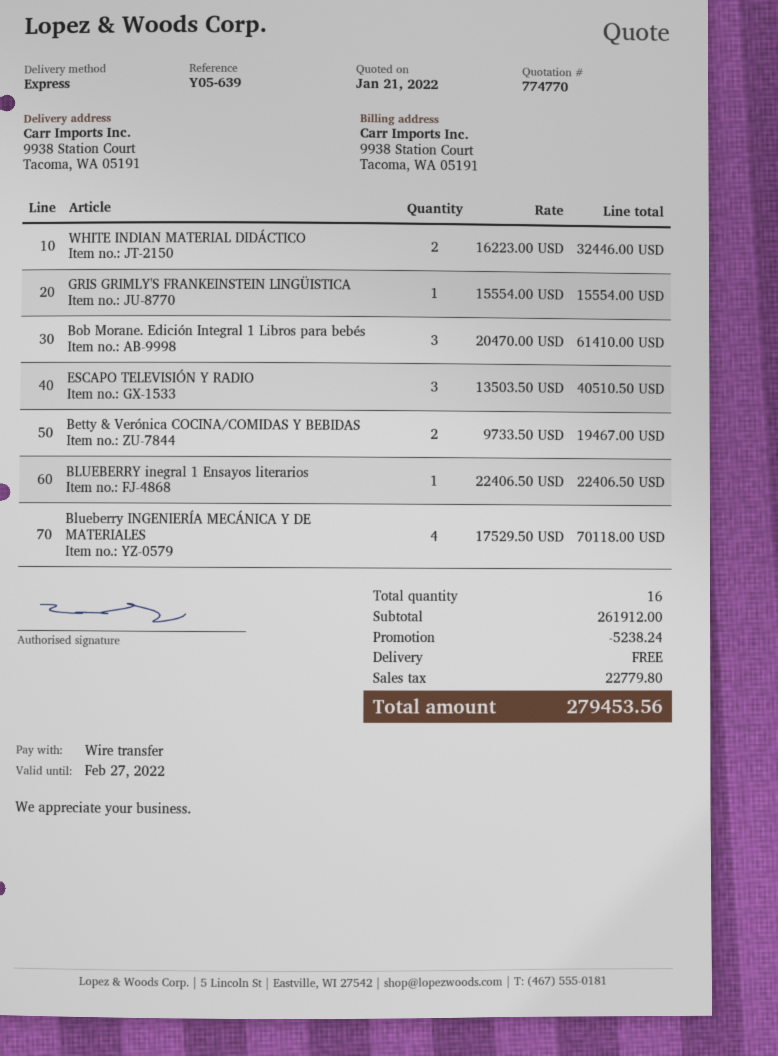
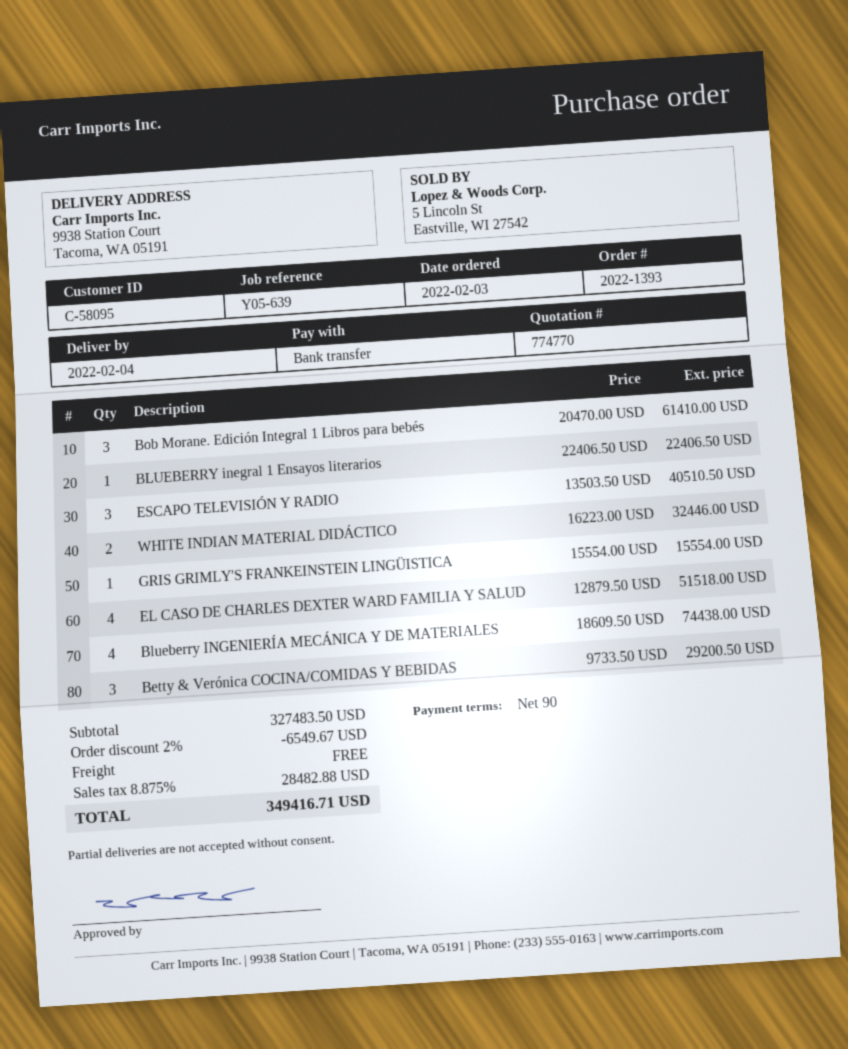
Betty & Verónica COCINA/COMIDAS Y BEBIDAS: 2 x 9733.50 = 19467.00 -> 3 x 9733.50 = 29200.50
Blueberry INGENIERÍA MECÁNICA Y DE MATERIALES: 4 x 17529.50 = 70118.00 -> 4 x 18609.50 = 74438.00
EL CASO DE CHARLES DEXTER WARD FAMILIA Y SALUD: none -> 4 x 12879.50 = 51518.00
subtotal: 261912.00 -> 327483.50
discount: 5238.24 -> 6549.67
tax: 22779.80 -> 28482.88
total: 279453.56 -> 349416.71

